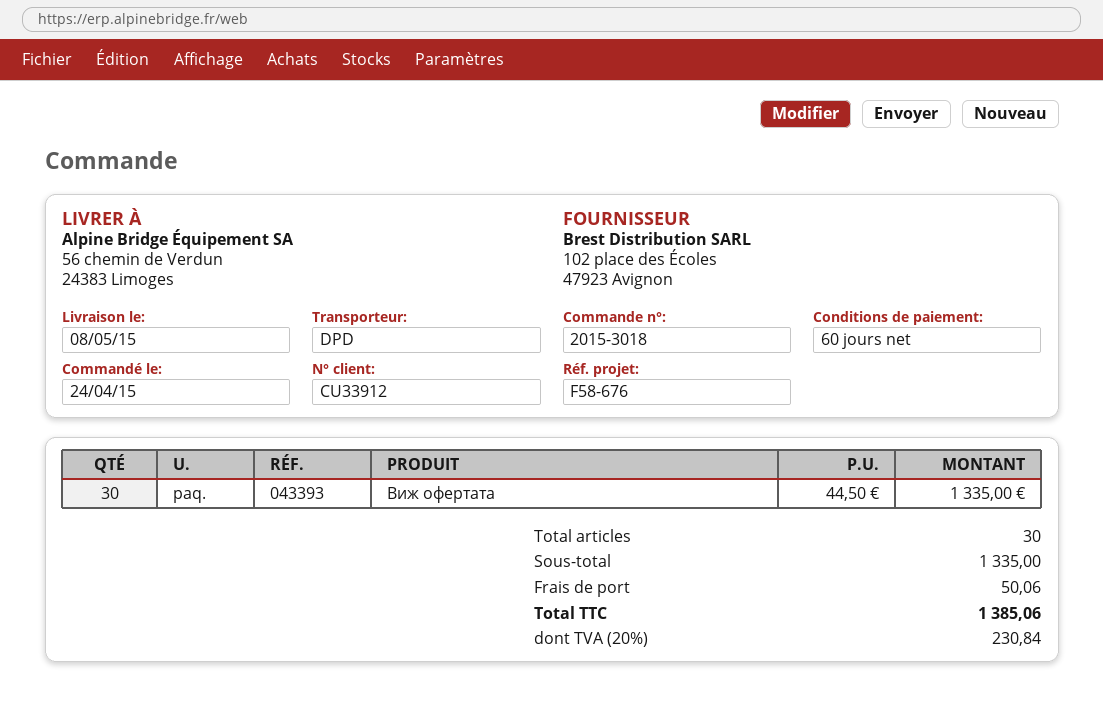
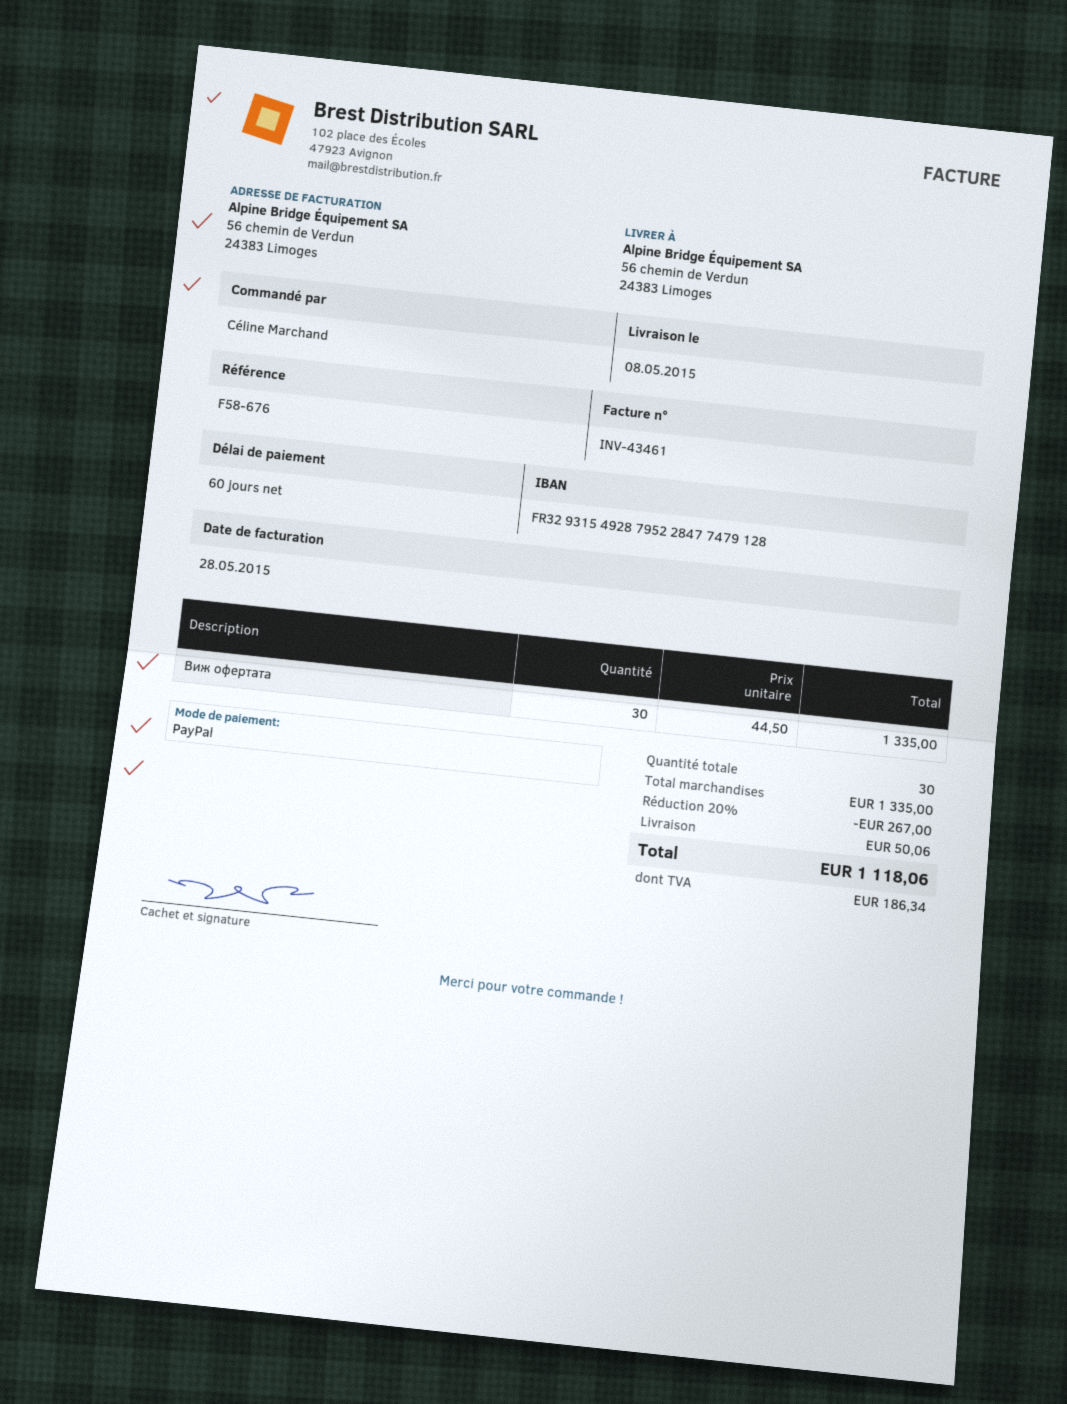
discount: none -> 20% = 267.00
tax: 230.84 -> 186.34
total: 1385.06 -> 1118.06

